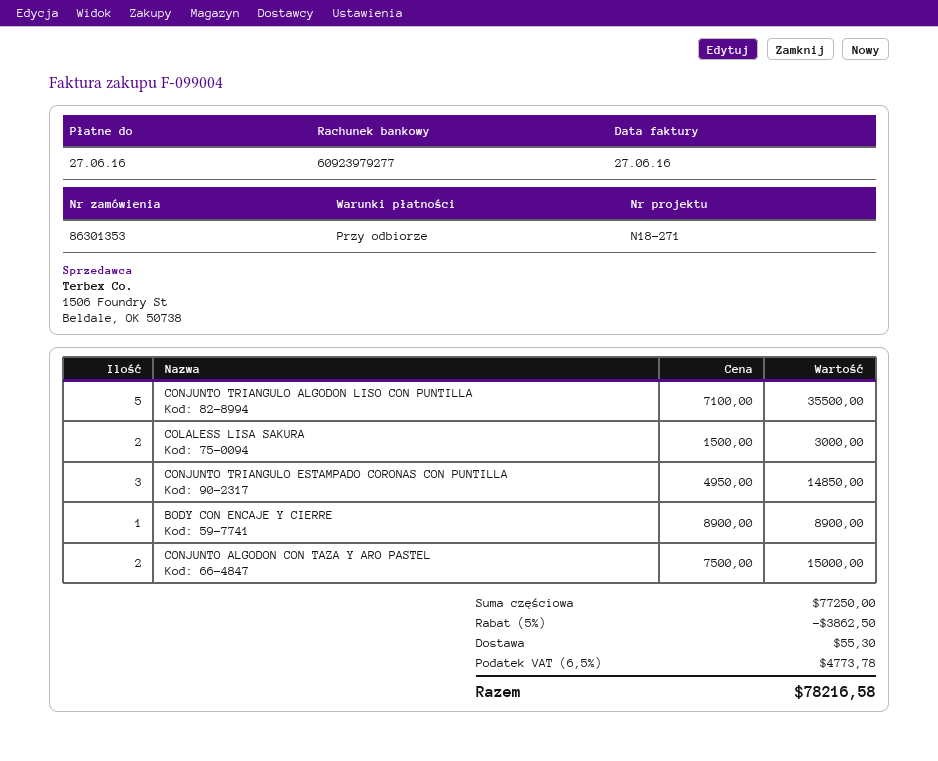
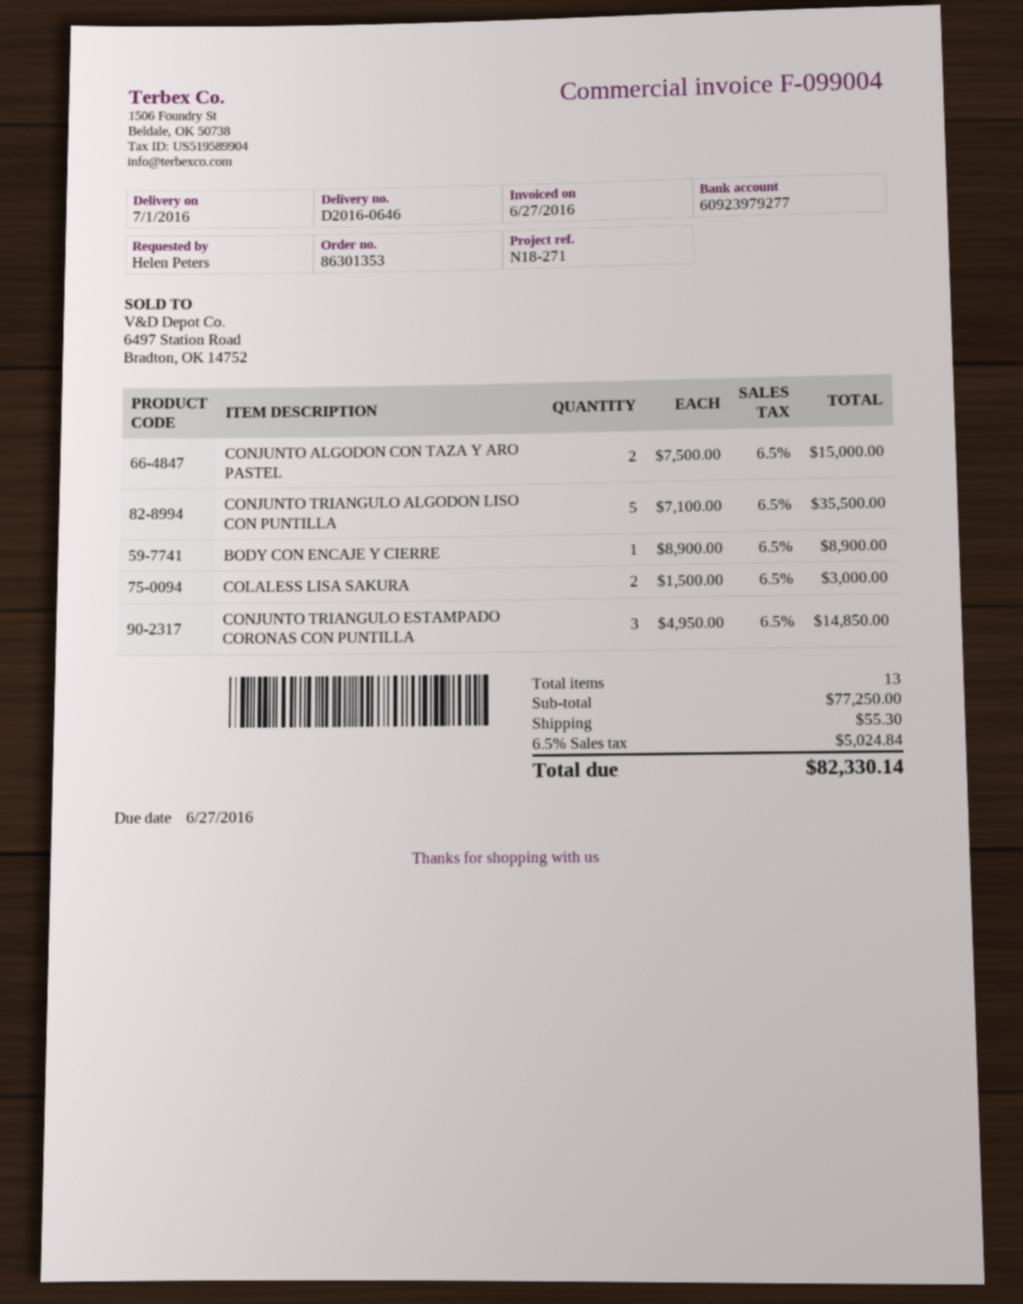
discount: 5% = 3862.50 -> none
tax: 6.5% = 4773.78 -> 6.5% = 5024.84
total: 78216.58 -> 82330.14

